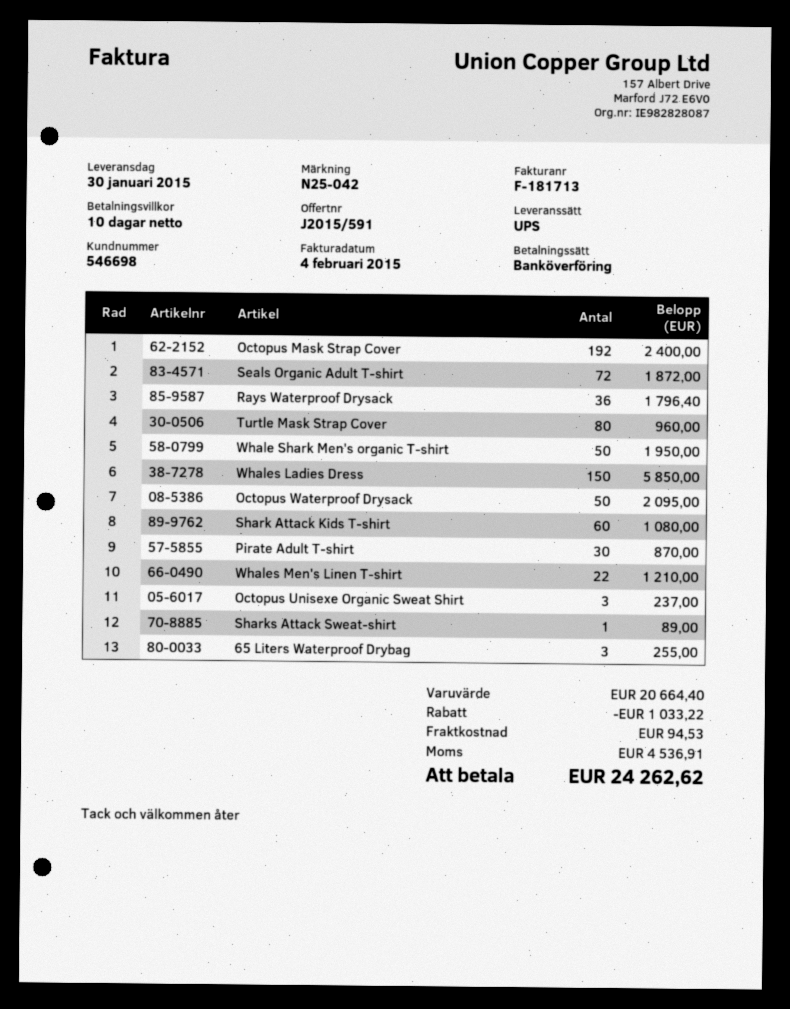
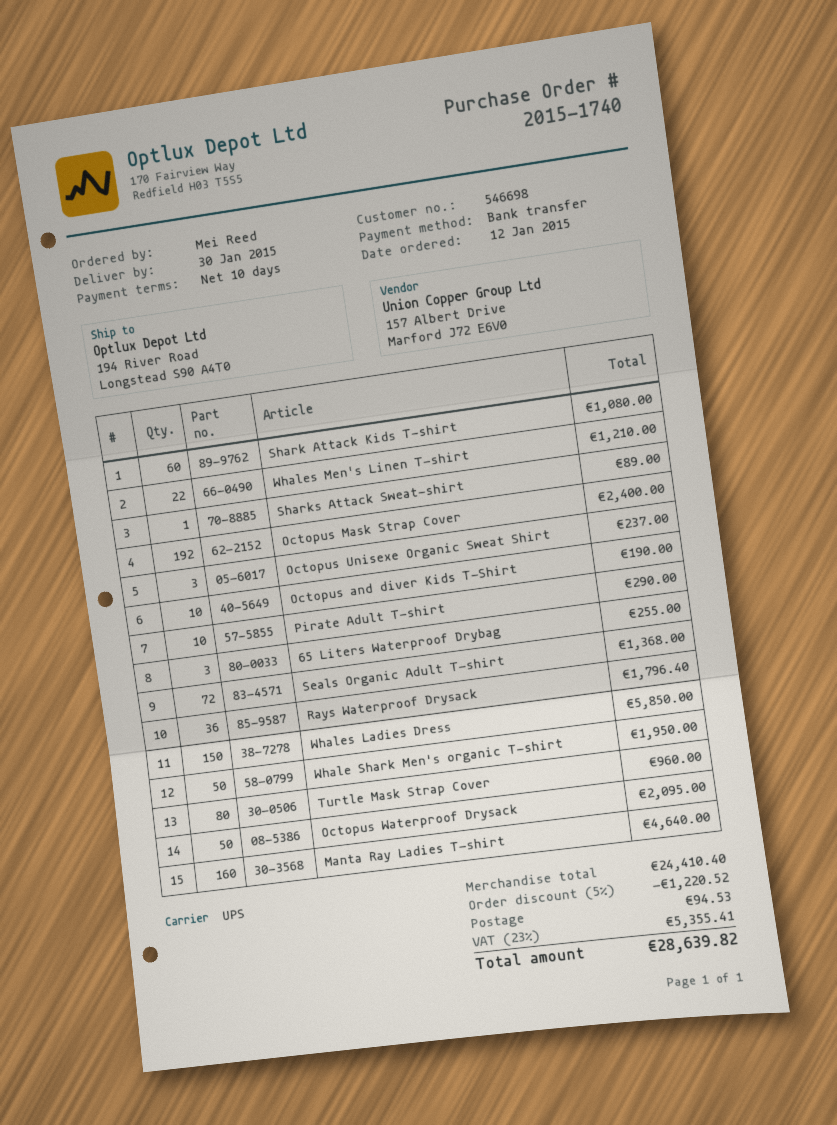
Seals Organic Adult T-shirt: 72 for 1872.00 -> 72 for 1368.00
Pirate Adult T-shirt: 30 for 870.00 -> 10 for 290.00
Octopus and diver Kids T-Shirt: none -> 10 for 190.00
Manta Ray Ladies T-shirt: none -> 160 for 4640.00
subtotal: 20664.40 -> 24410.40
discount: 1033.22 -> 1220.52
tax: 4536.91 -> 5355.41
total: 24262.62 -> 28639.82

